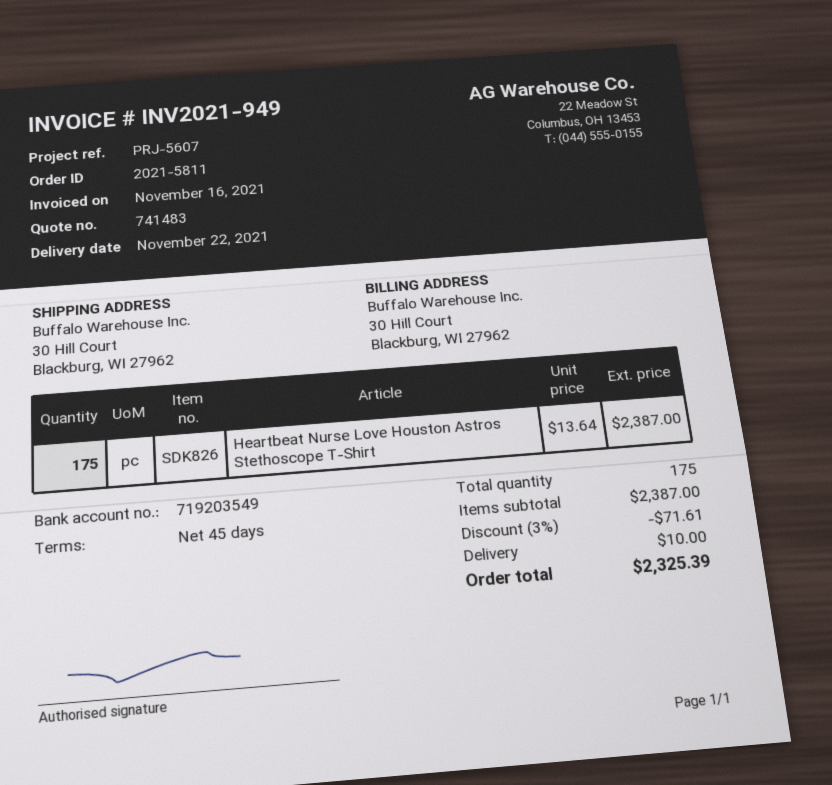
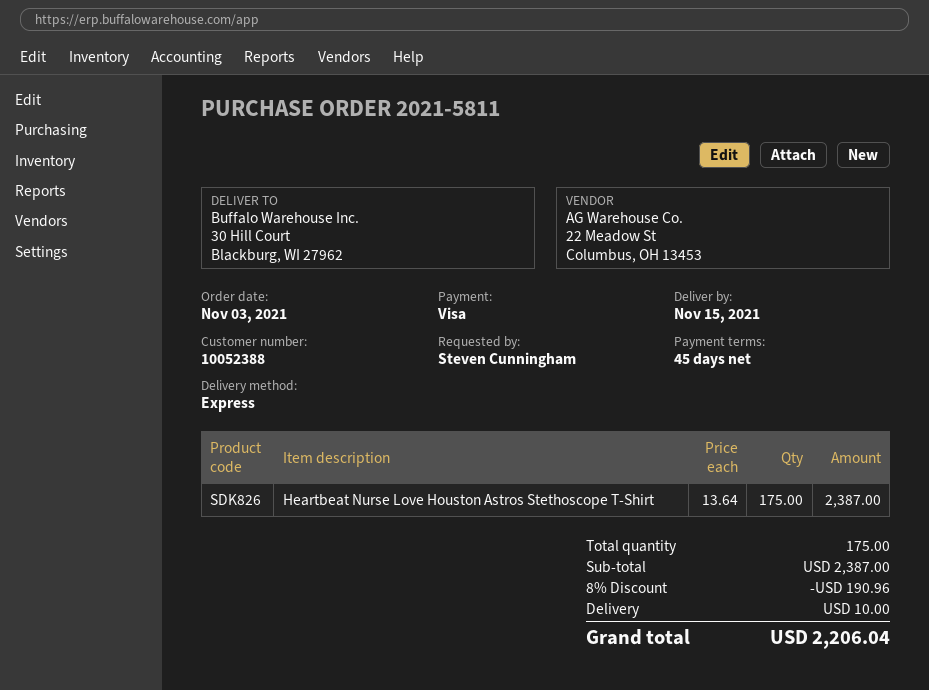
delivery date: 2021-11-22 -> 2021-11-15
discount: 3% = 71.61 -> 8% = 190.96
total: 2325.39 -> 2206.04

